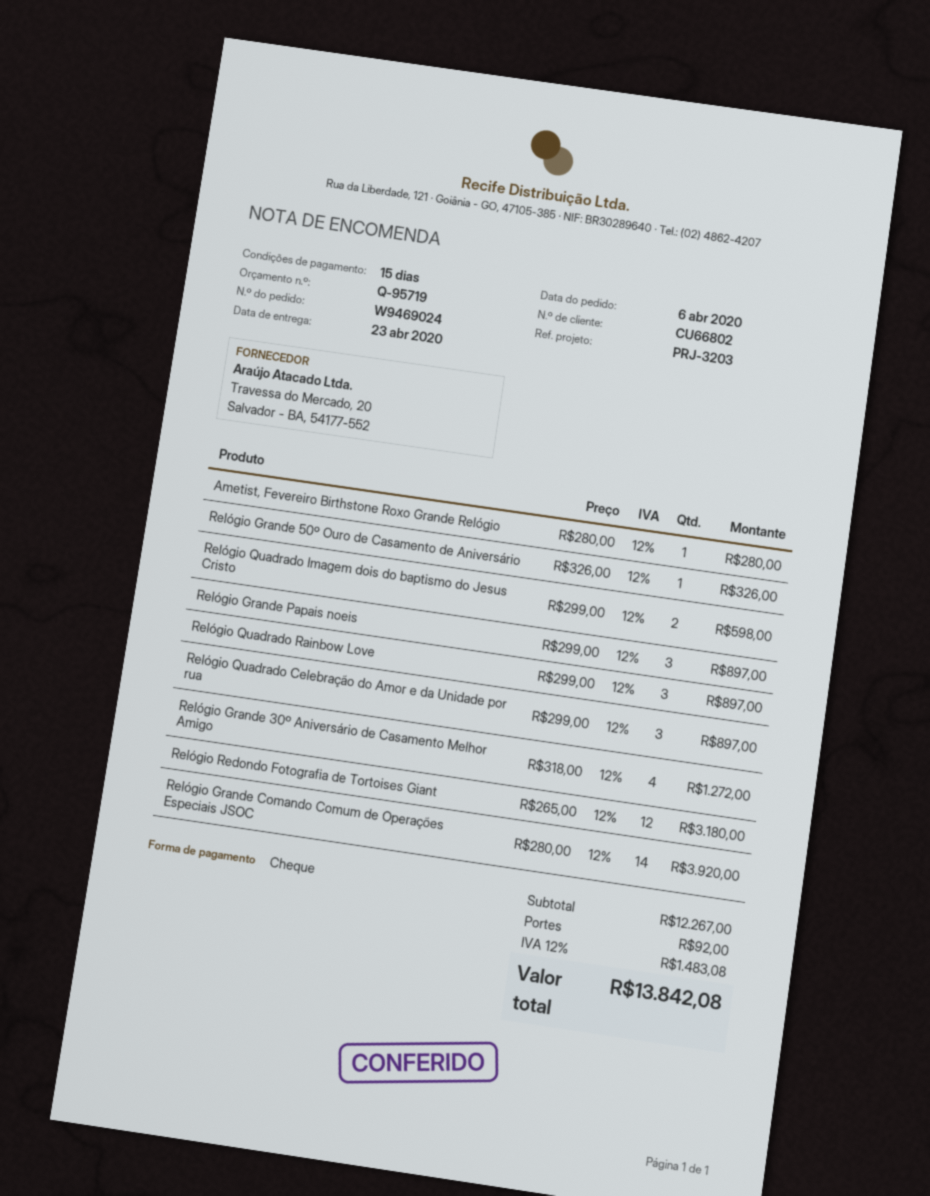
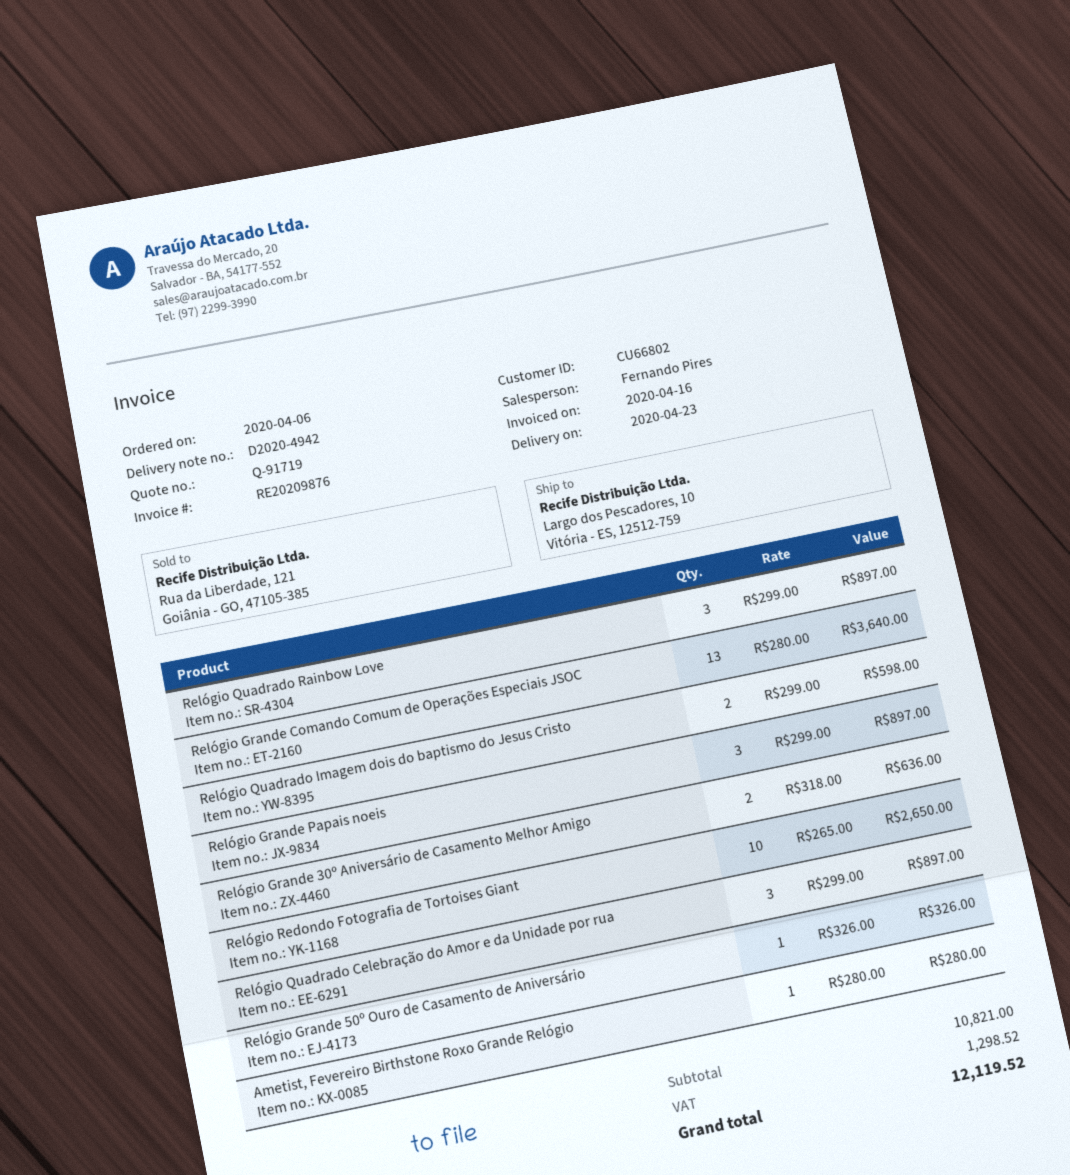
quote number: Q-95719 -> Q-91719
Relógio Grande 30º Aniversário de Casamento Melhor Amigo: 4 x 318.00 = 1272.00 -> 2 x 318.00 = 636.00
Relógio Redondo Fotografia de Tortoises Giant: 12 x 265.00 = 3180.00 -> 10 x 265.00 = 2650.00
Relógio Grande Comando Comum de Operações Especiais JSOC: 14 x 280.00 = 3920.00 -> 13 x 280.00 = 3640.00
subtotal: 12267.00 -> 10821.00
shipping: 92.00 -> none
tax: 1483.08 -> 1298.52
total: 13842.08 -> 12119.52

